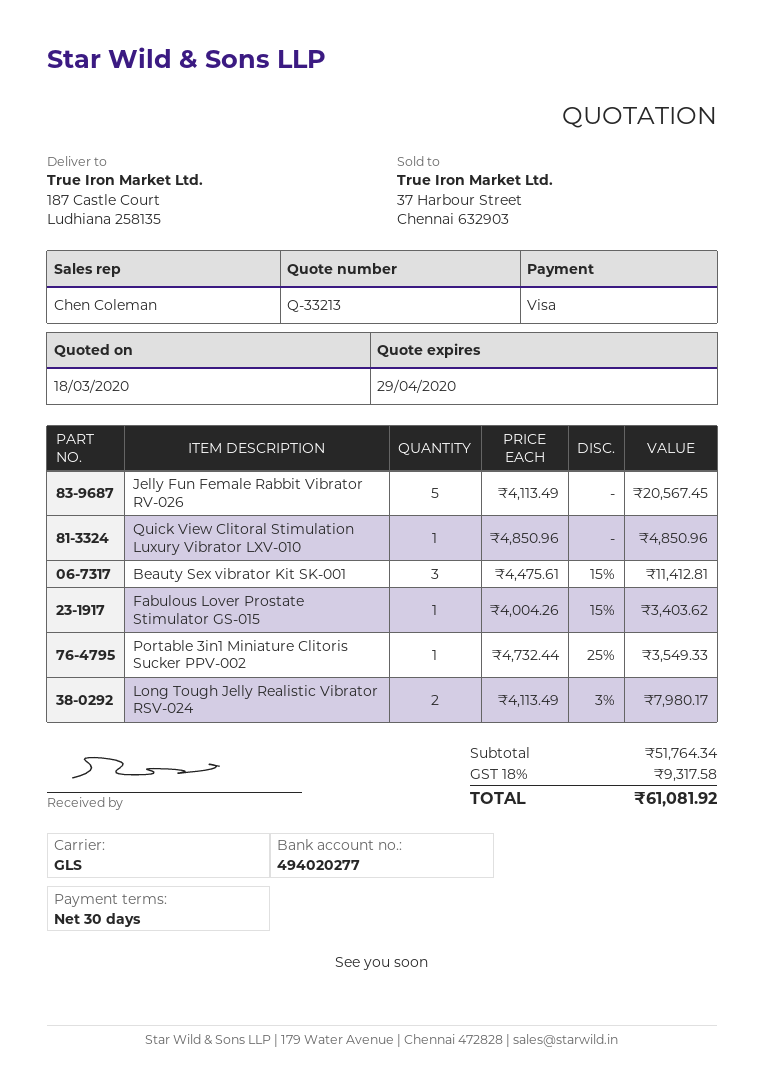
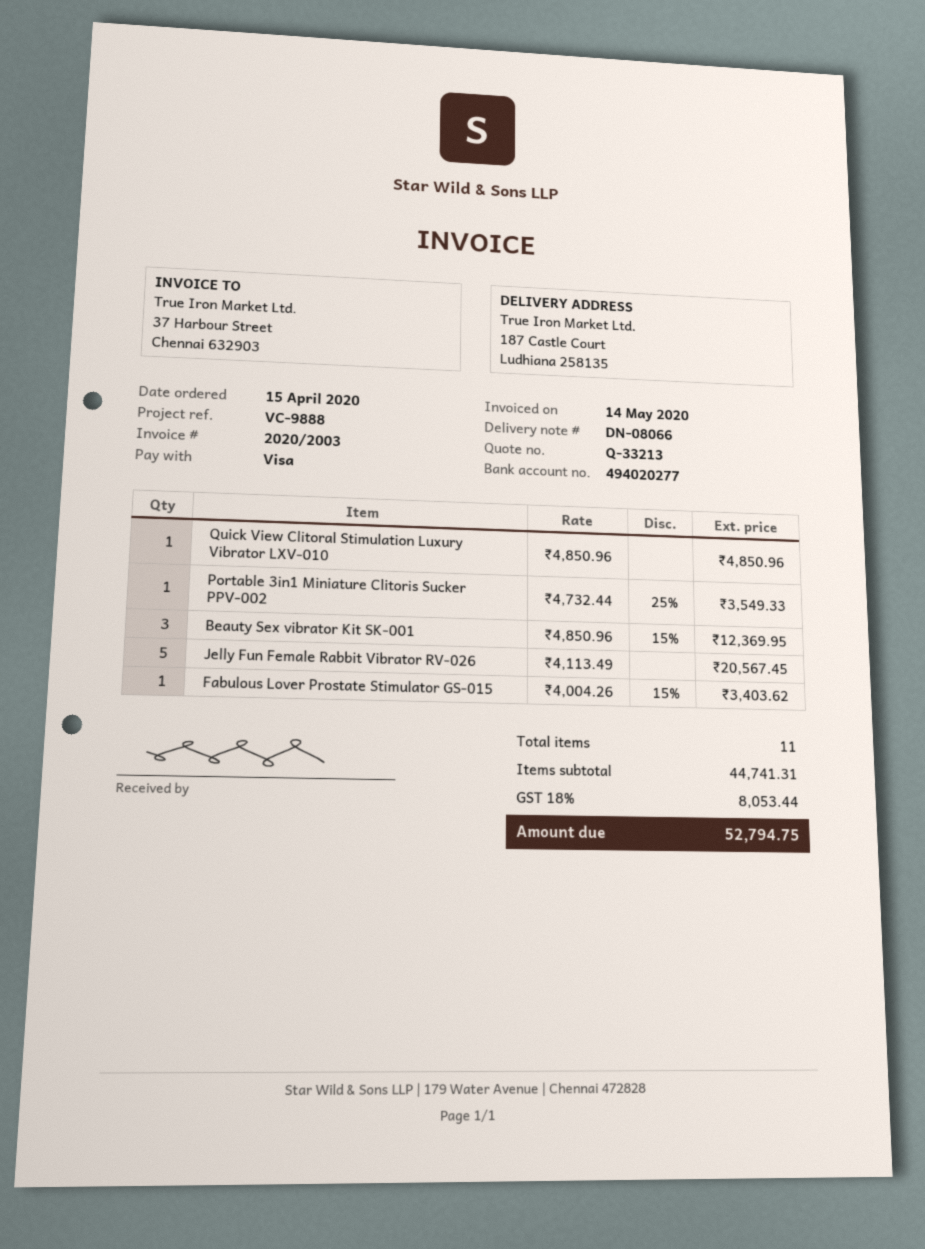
Beauty Sex vibrator Kit SK-001: 3 x 4475.61 - 15% = 11412.81 -> 3 x 4850.96 - 15% = 12369.95
Long Tough Jelly Realistic Vibrator RSV-024: 2 x 4113.49 - 3% = 7980.17 -> none
subtotal: 51764.34 -> 44741.31
tax: 18% = 9317.58 -> 18% = 8053.44
total: 61081.92 -> 52794.75

